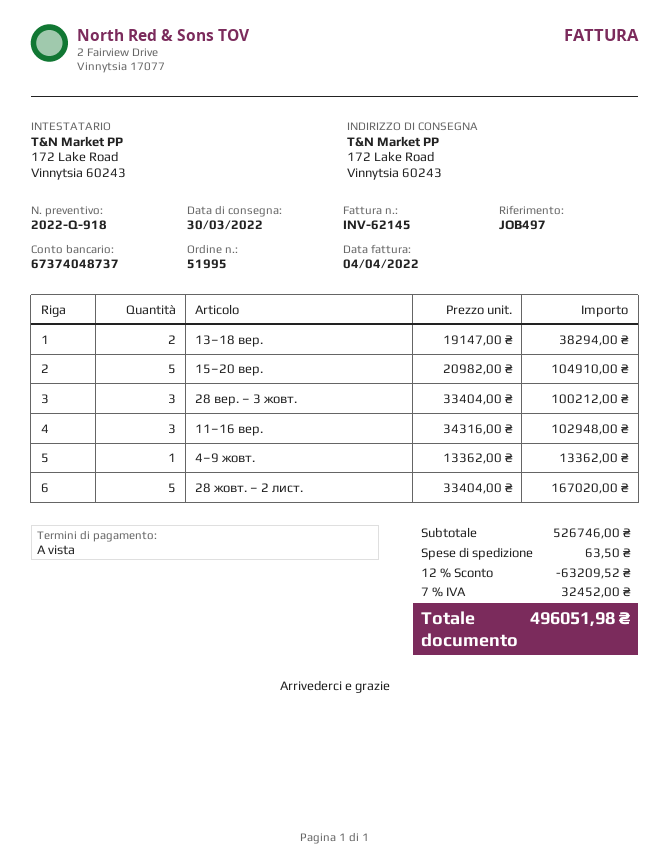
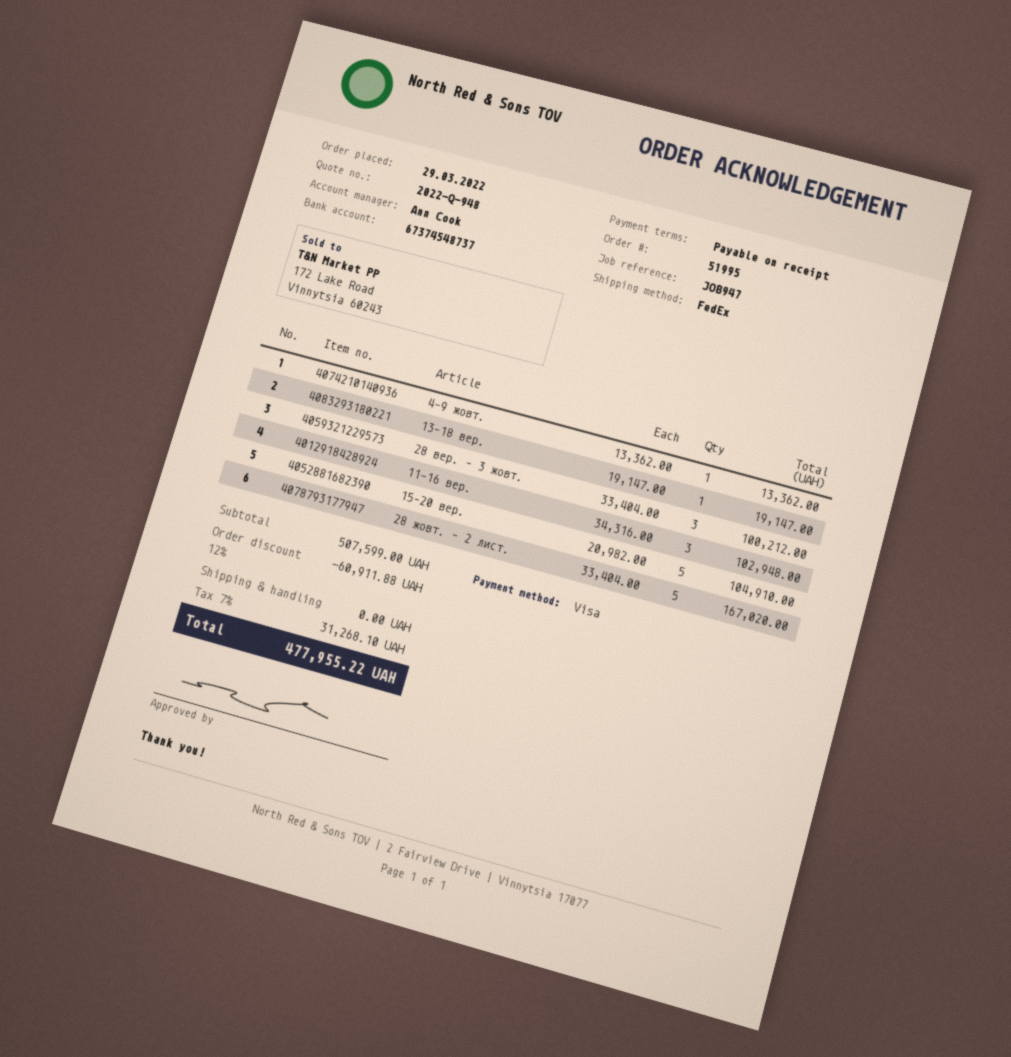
quote number: 2022-Q-918 -> 2022-Q-948
reference: JOB497 -> JOB947
bank account: 67374048737 -> 67374548737
13–18 вер.: 2 x 19147.00 = 38294.00 -> 1 x 19147.00 = 19147.00
subtotal: 526746.00 -> 507599.00
discount: 12% = 63209.52 -> 12% = 60911.88
shipping: 63.50 -> 0.00
tax: 7% = 32452.00 -> 7% = 31268.10
total: 496051.98 -> 477955.22

